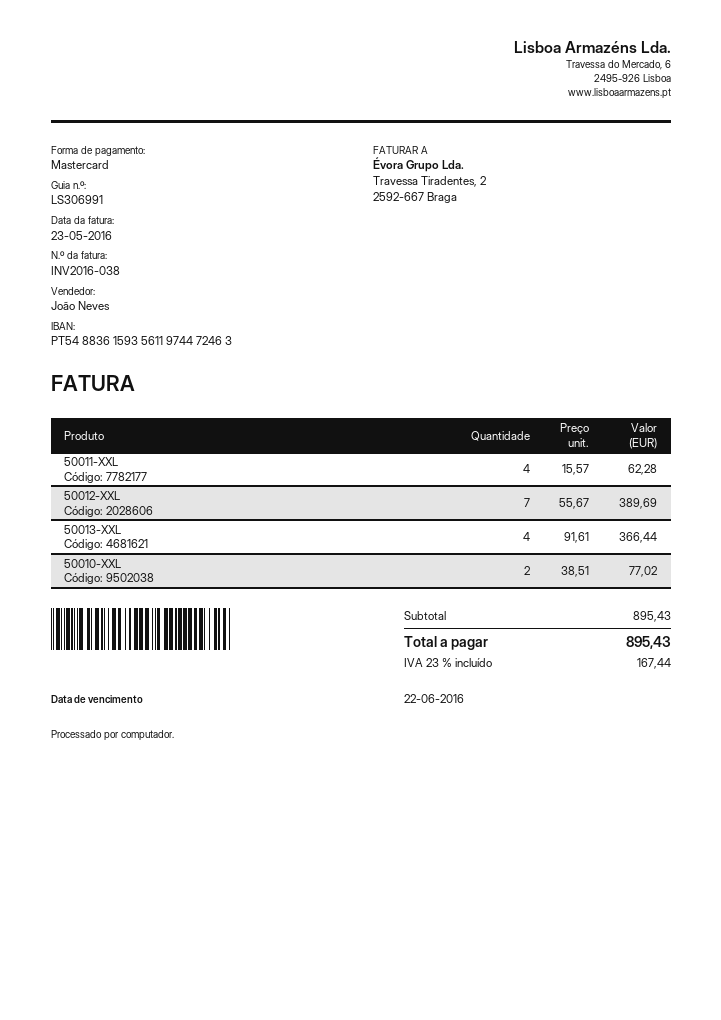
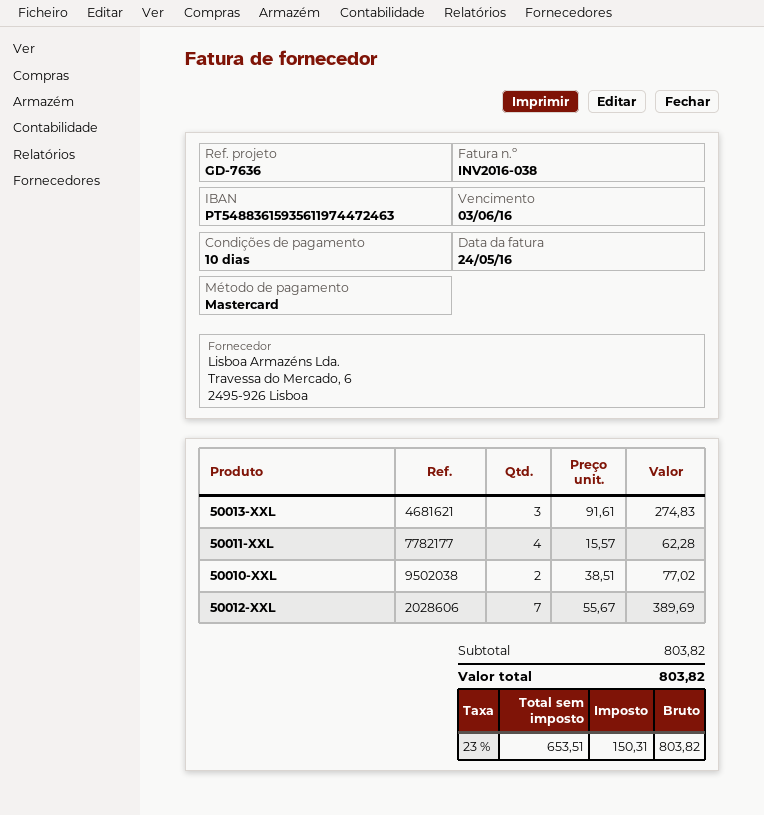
invoice date: 2016-05-23 -> 2016-05-24
due date: 2016-06-22 -> 2016-06-03
50013-XXL: 4 x 91.61 = 366.44 -> 3 x 91.61 = 274.83
subtotal: 895.43 -> 803.82
tax: 23% = 167.44 -> 23% = 150.31
total: 895.43 -> 803.82

